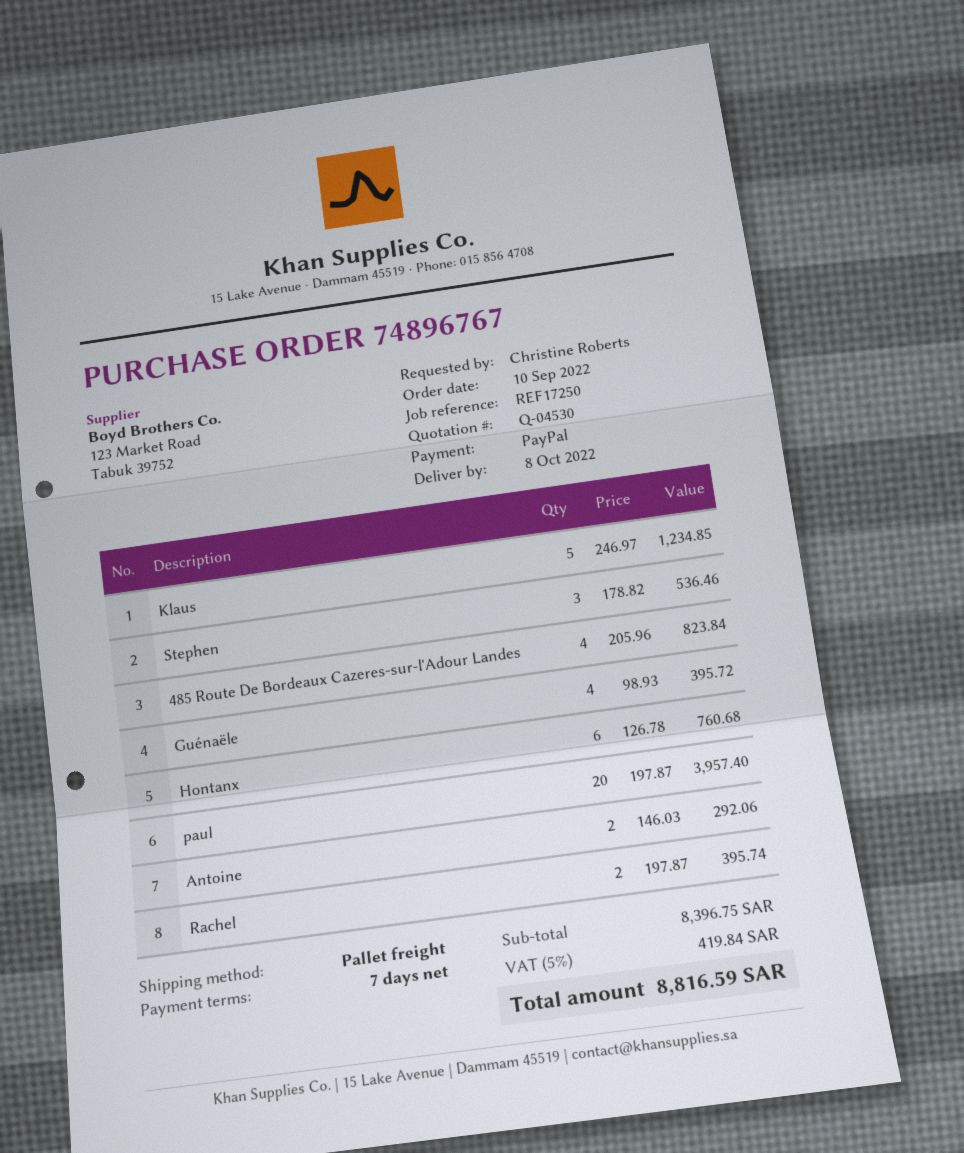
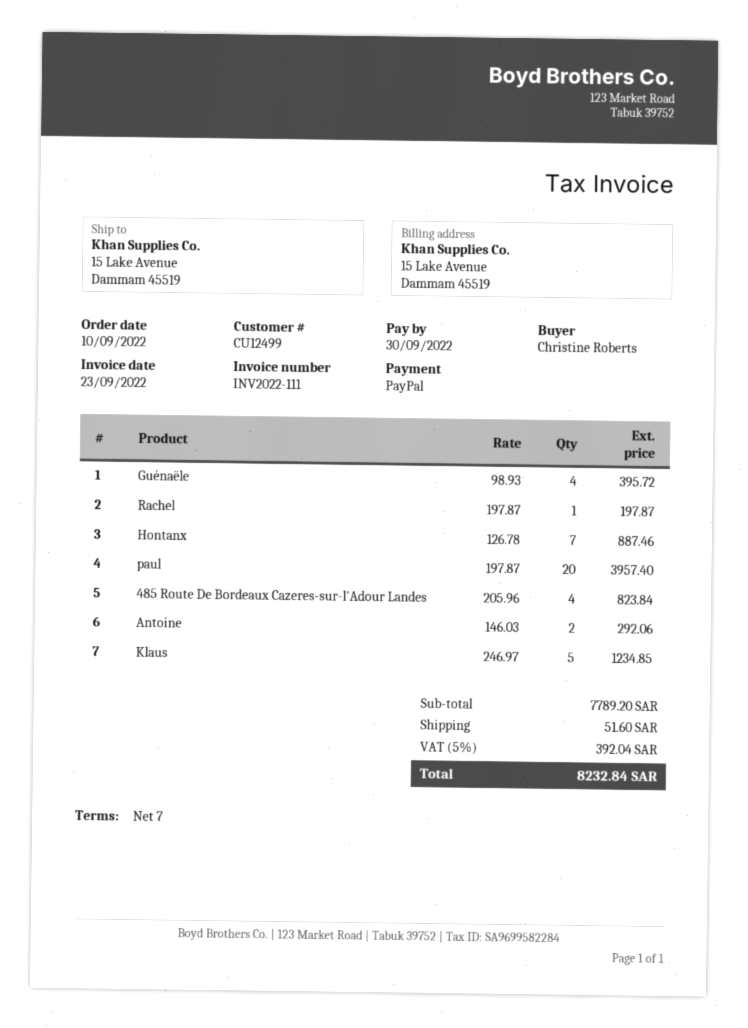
Stephen: 3 x 178.82 = 536.46 -> none
Hontanx: 6 x 126.78 = 760.68 -> 7 x 126.78 = 887.46
Rachel: 2 x 197.87 = 395.74 -> 1 x 197.87 = 197.87
subtotal: 8396.75 -> 7789.20
shipping: none -> 51.60
tax: 5% = 419.84 -> 5% = 392.04
total: 8816.59 -> 8232.84

